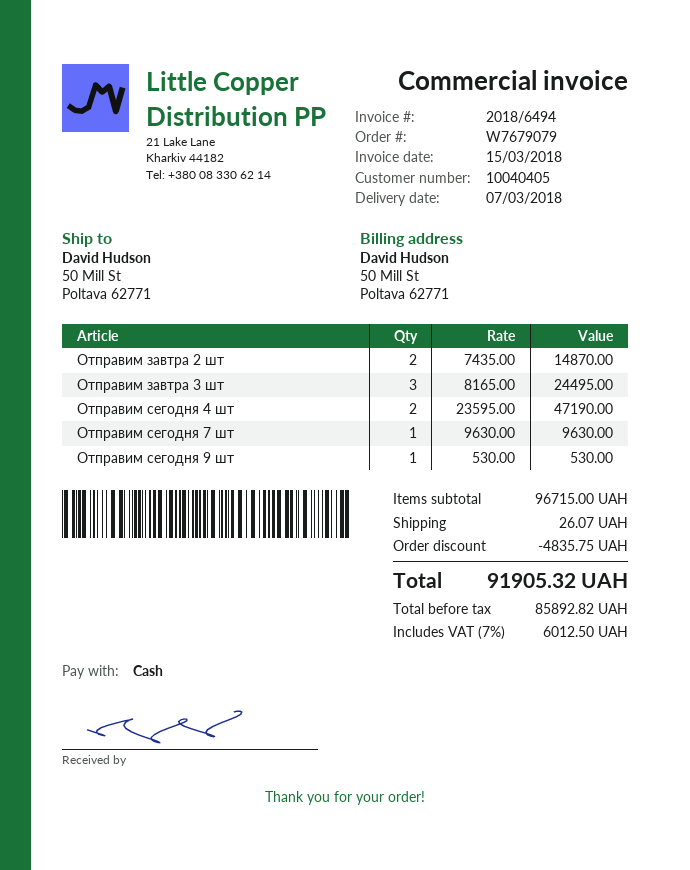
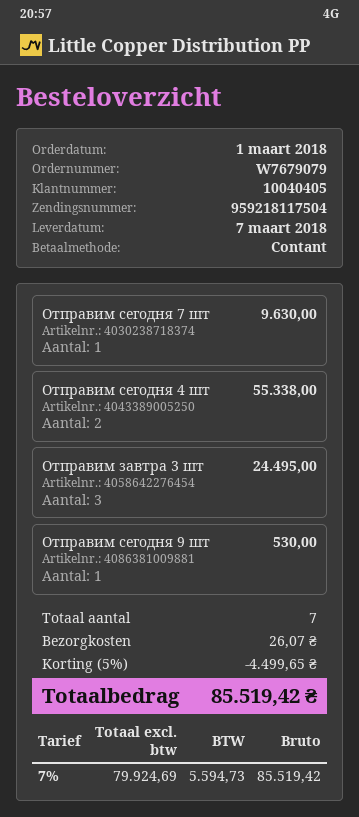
Отправим завтра 2 шт: 2 for 14870.00 -> none
Отправим сегодня 4 шт: 2 for 47190.00 -> 2 for 55338.00
discount: 4835.75 -> 4499.65
net: 85892.82 -> 79924.69
tax: 7% = 6012.50 -> 7% = 5594.73
total: 91905.32 -> 85519.42

